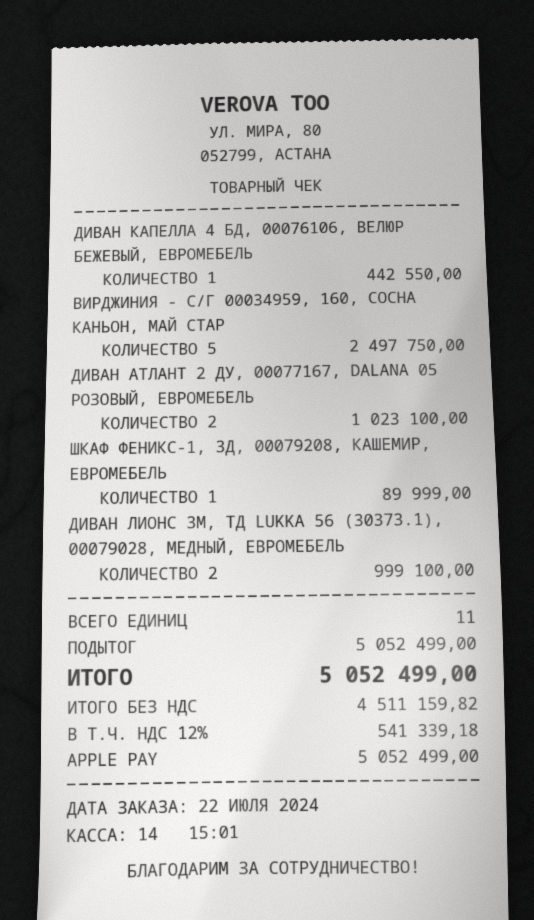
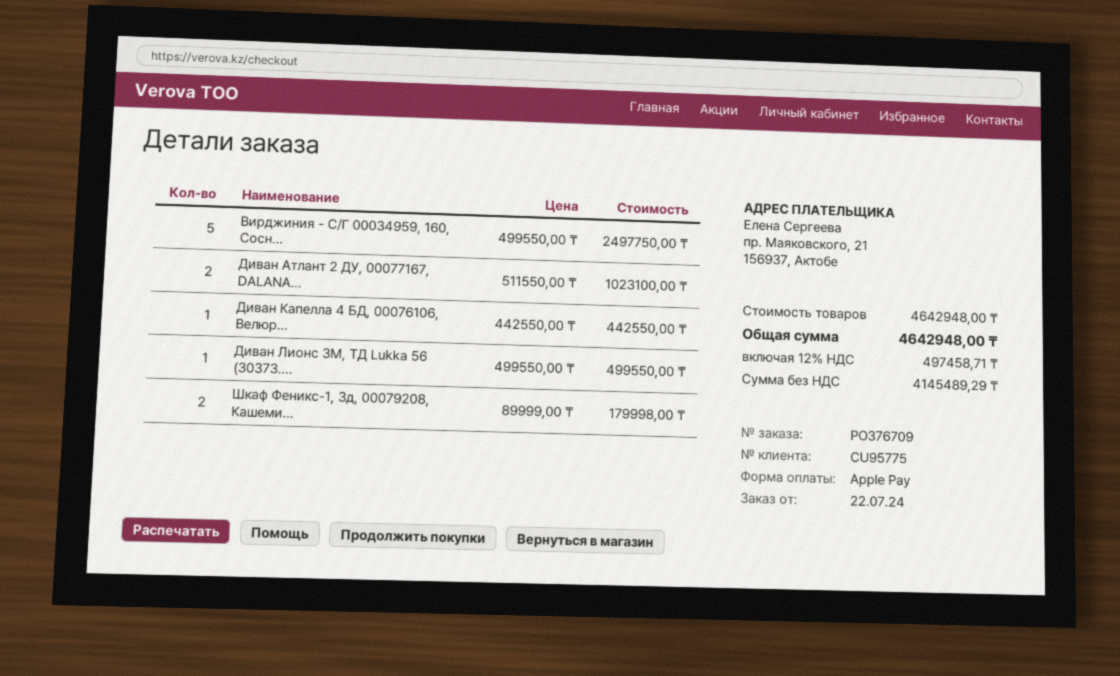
ШКАФ ФЕНИКС-1, 3Д, 00079208, КАШЕМИР, ЕВРОМЕБЕЛЬ: 1 for 89999.00 -> 2 for 179998.00
ДИВАН ЛИОНС 3М, ТД LUKKA 56 (30373.1), 00079028, МЕДНЫЙ, ЕВРОМЕБЕЛЬ: 2 for 999100.00 -> 1 for 499550.00
subtotal: 5052499.00 -> 4642948.00
net: 4511159.82 -> 4145489.29
tax: 12% = 541339.18 -> 12% = 497458.71
total: 5052499.00 -> 4642948.00

